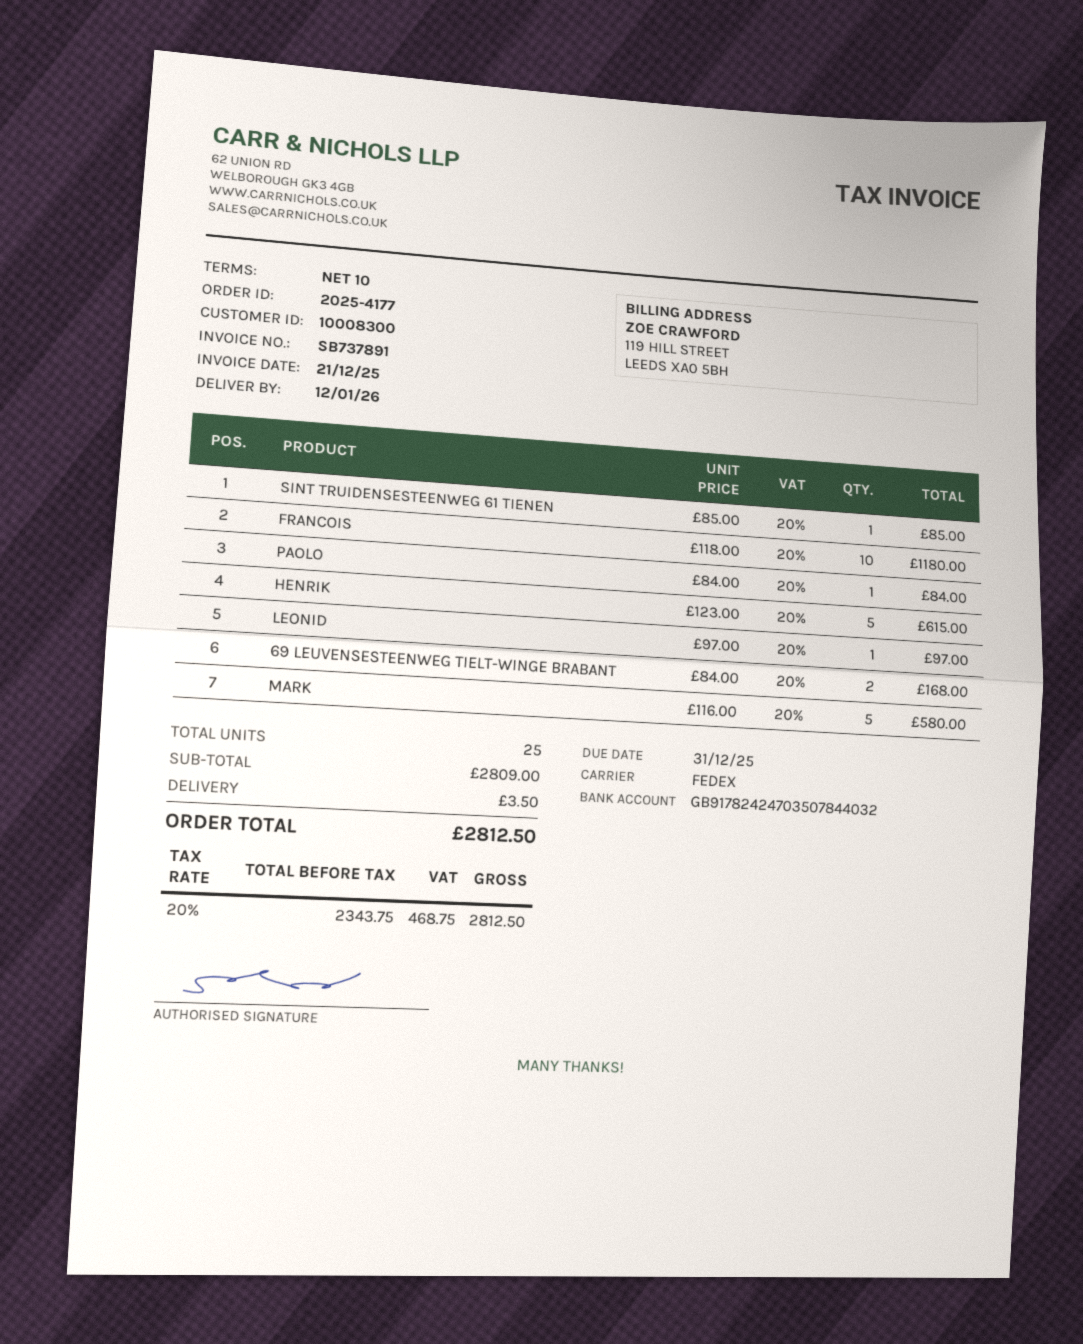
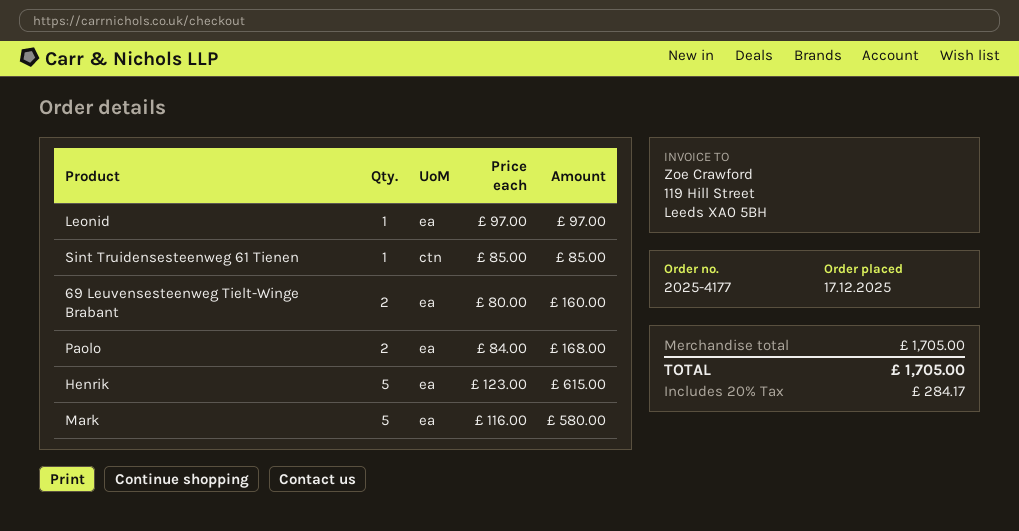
FRANCOIS: 10 x 118.00 = 1180.00 -> none
PAOLO: 1 x 84.00 = 84.00 -> 2 x 84.00 = 168.00
69 LEUVENSESTEENWEG TIELT-WINGE BRABANT: 2 x 84.00 = 168.00 -> 2 x 80.00 = 160.00
subtotal: 2809.00 -> 1705.00
shipping: 3.50 -> none
tax: 20% = 468.75 -> 20% = 284.17
total: 2812.50 -> 1705.00

